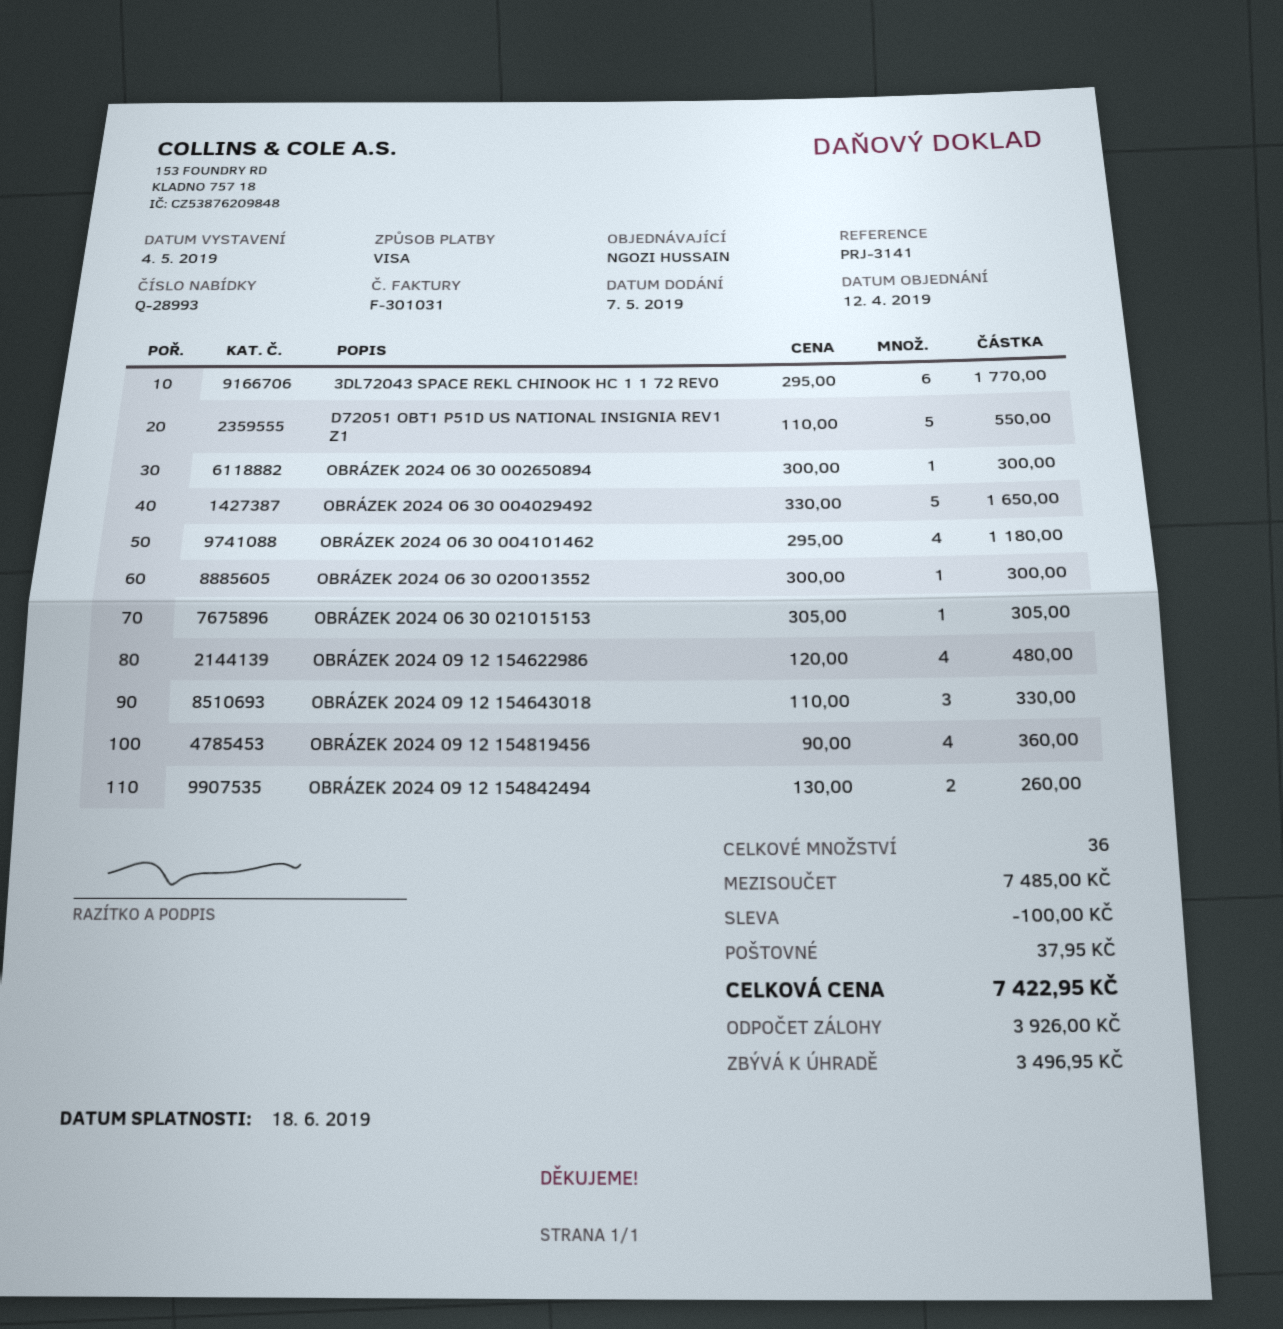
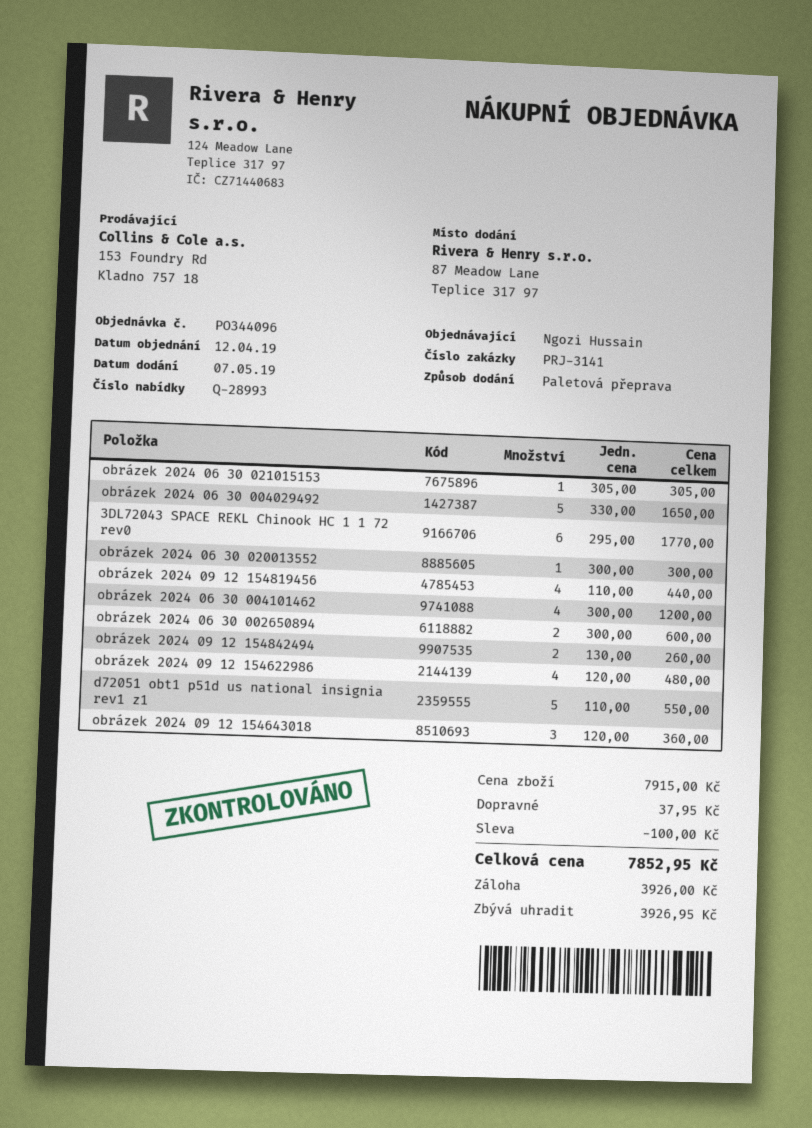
OBRÁZEK 2024 06 30 002650894: 1 x 300.00 = 300.00 -> 2 x 300.00 = 600.00
OBRÁZEK 2024 06 30 004101462: 4 x 295.00 = 1180.00 -> 4 x 300.00 = 1200.00
OBRÁZEK 2024 09 12 154643018: 3 x 110.00 = 330.00 -> 3 x 120.00 = 360.00
OBRÁZEK 2024 09 12 154819456: 4 x 90.00 = 360.00 -> 4 x 110.00 = 440.00
subtotal: 7485.00 -> 7915.00
total: 7422.95 -> 7852.95
balance: 3496.95 -> 3926.95

